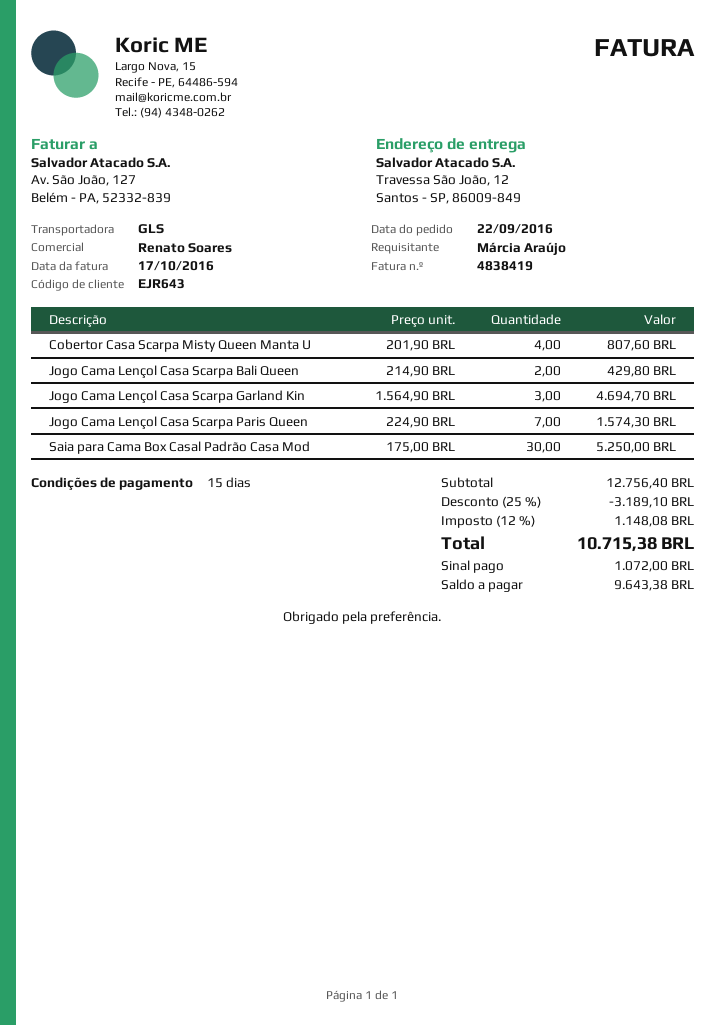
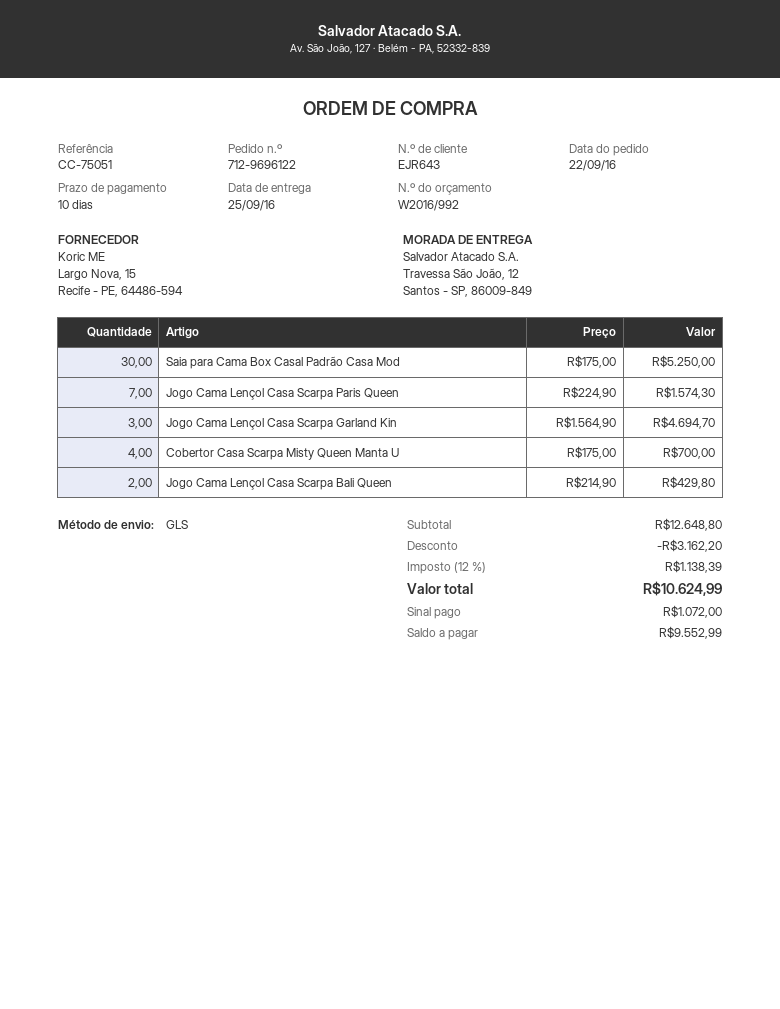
payment terms: 15 days -> 10 days
Cobertor Casa Scarpa Misty Queen Manta U: 4 x 201.90 = 807.60 -> 4 x 175.00 = 700.00
subtotal: 12756.40 -> 12648.80
discount: 3189.10 -> 3162.20
tax: 12% = 1148.08 -> 12% = 1138.39
total: 10715.38 -> 10624.99
balance: 9643.38 -> 9552.99

